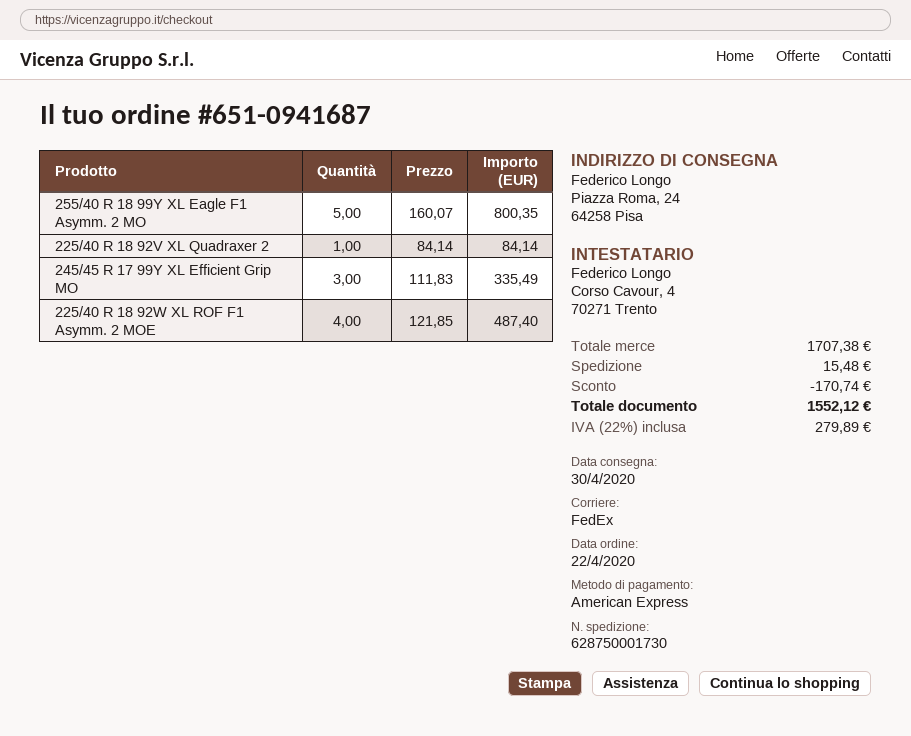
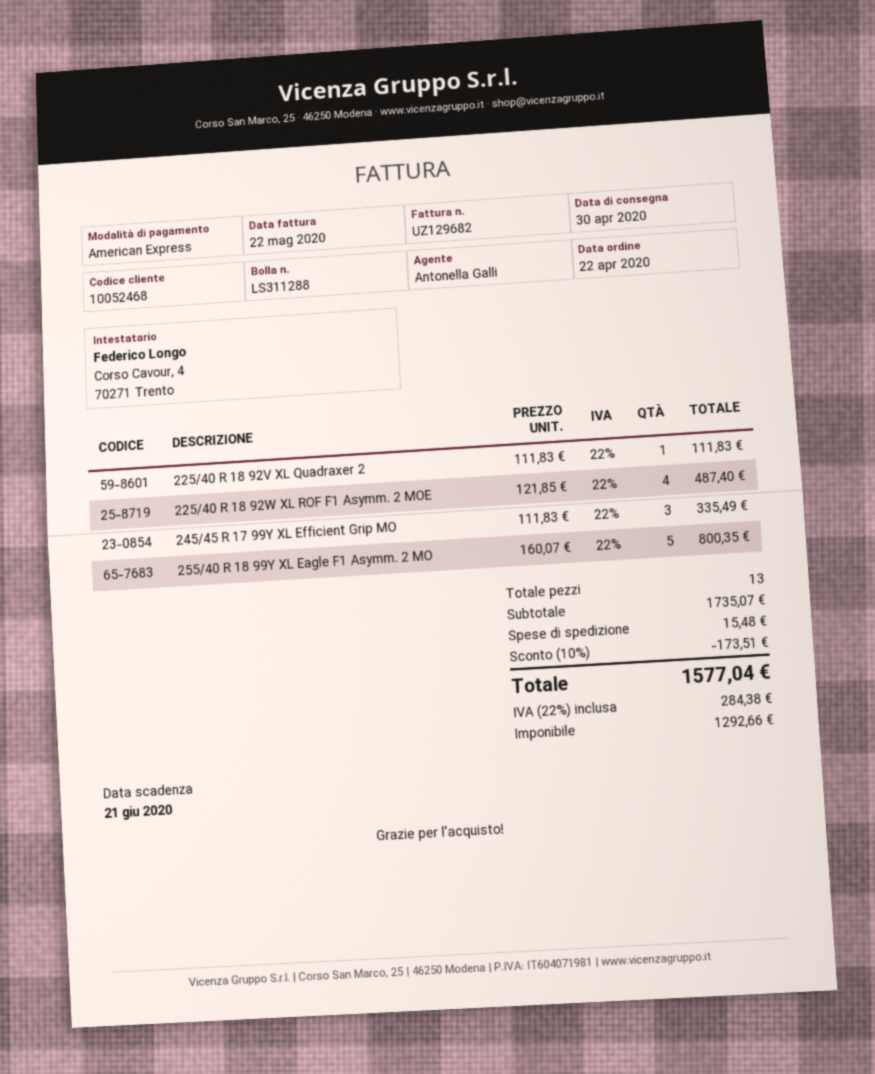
225/40 R 18 92V XL Quadraxer 2: 1 x 84.14 = 84.14 -> 1 x 111.83 = 111.83
subtotal: 1707.38 -> 1735.07
discount: 170.74 -> 173.51
tax: 22% = 279.89 -> 22% = 284.38
total: 1552.12 -> 1577.04

